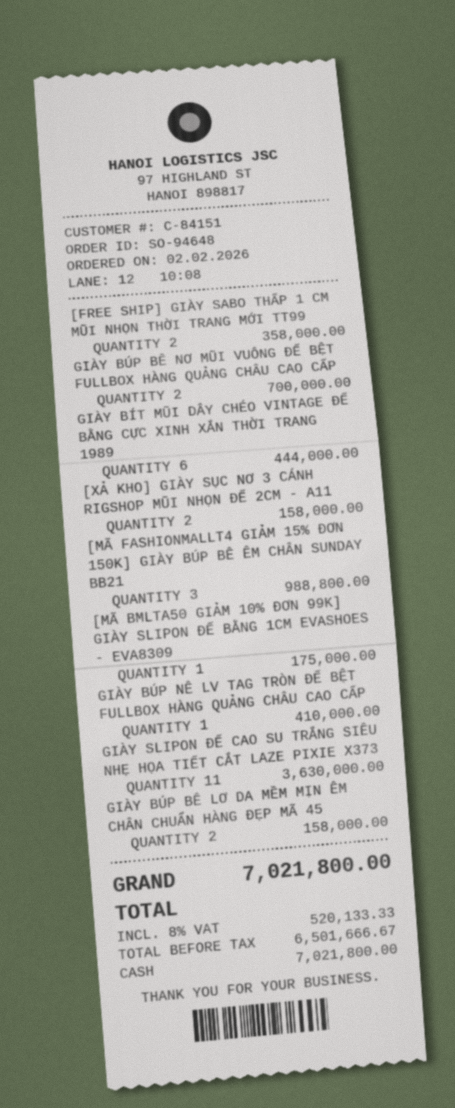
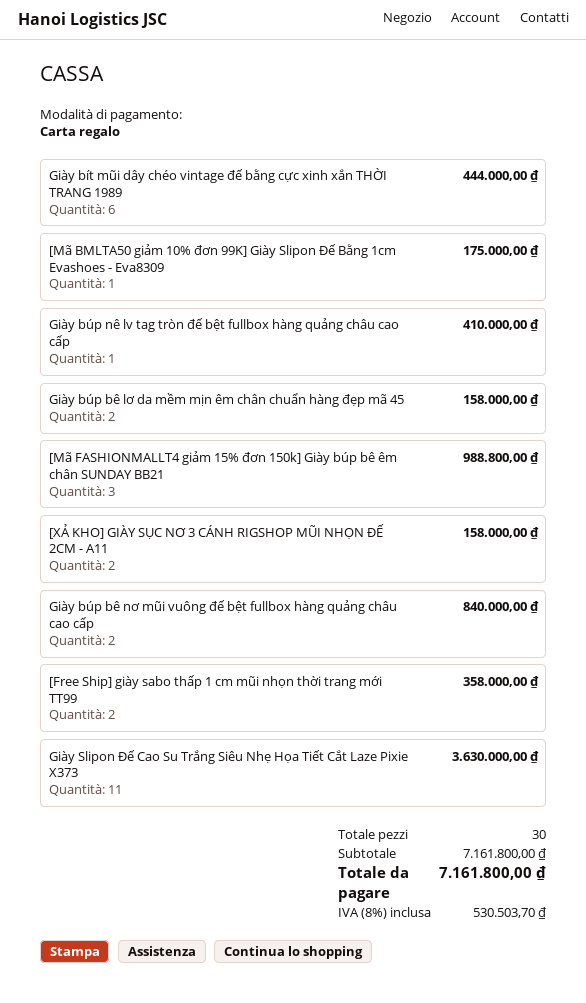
payment method: cash -> gift card
GIÀY BÚP BÊ NƠ MŨI VUÔNG ĐẾ BỆT FULLBOX HÀNG QUẢNG CHÂU CAO CẤP: 2 for 700000.00 -> 2 for 840000.00
tax: 8% = 520133.33 -> 8% = 530503.70
total: 7021800.00 -> 7161800.00

